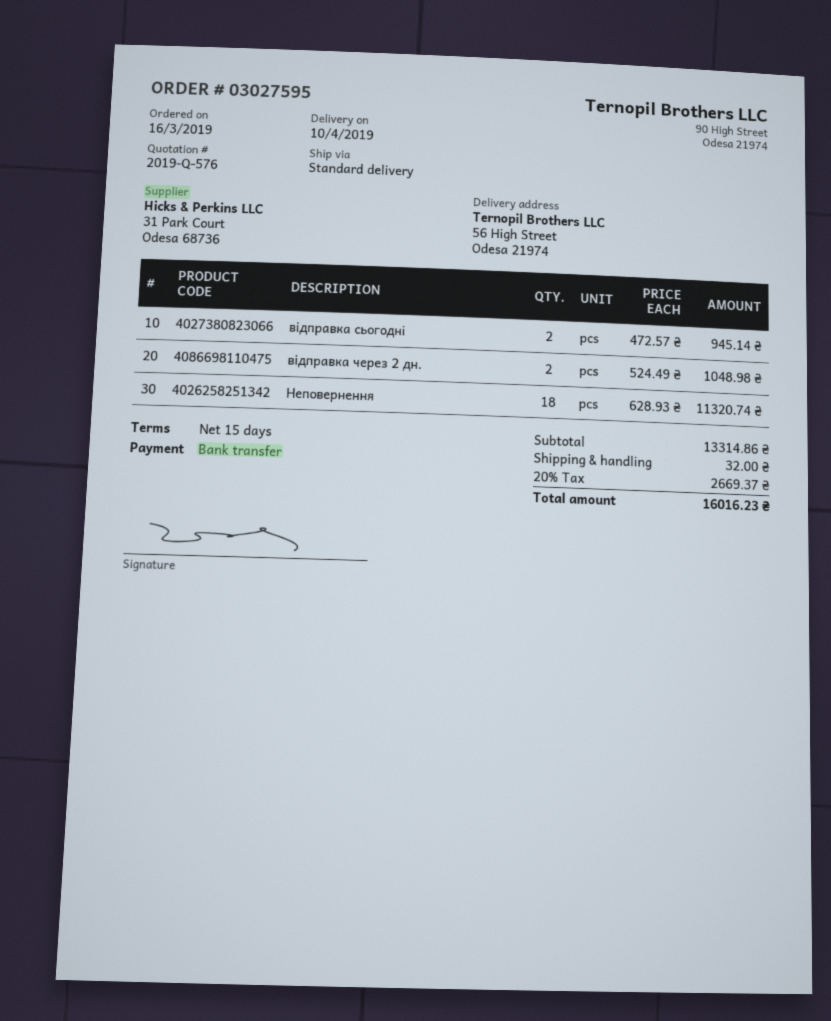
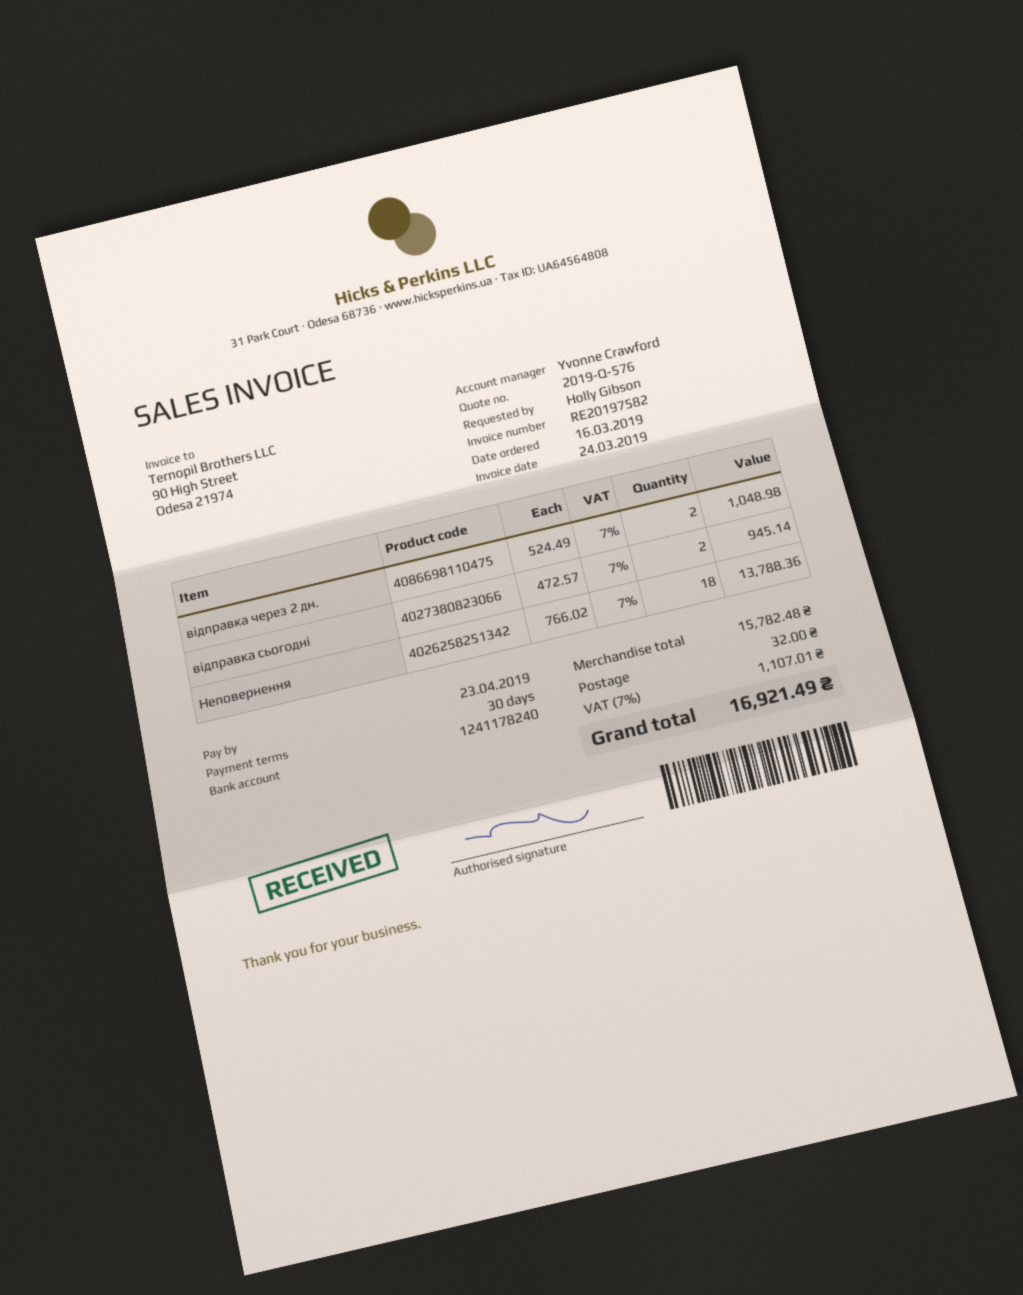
payment terms: 15 days -> 30 days
Неповернення: 18 x 628.93 = 11320.74 -> 18 x 766.02 = 13788.36
subtotal: 13314.86 -> 15782.48
tax: 20% = 2669.37 -> 7% = 1107.01
total: 16016.23 -> 16921.49

